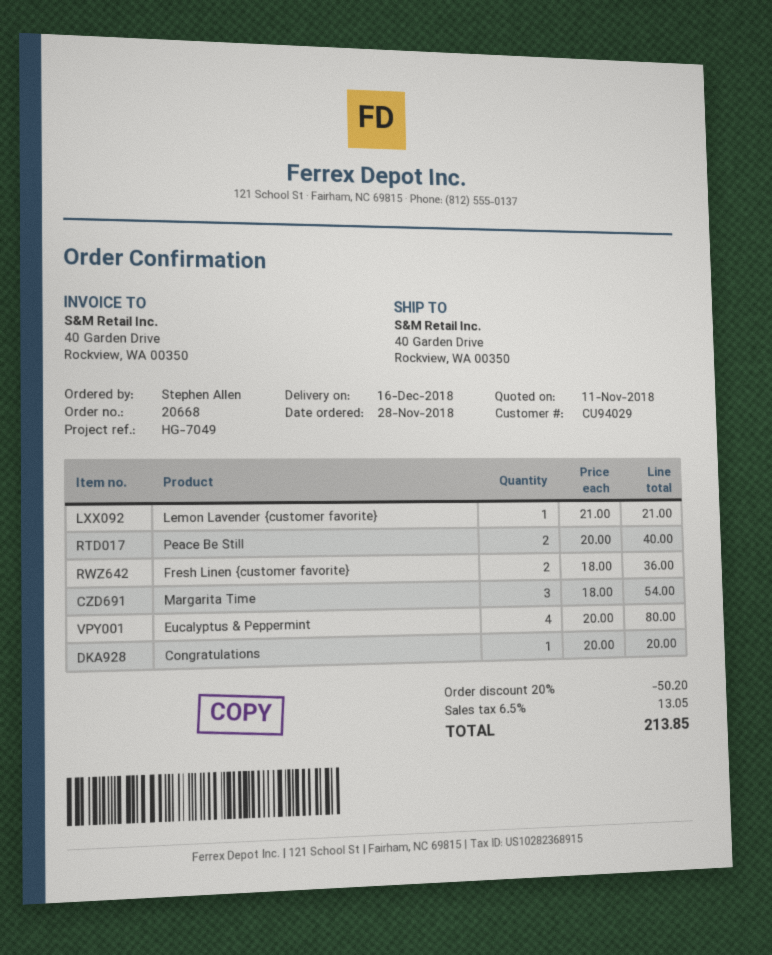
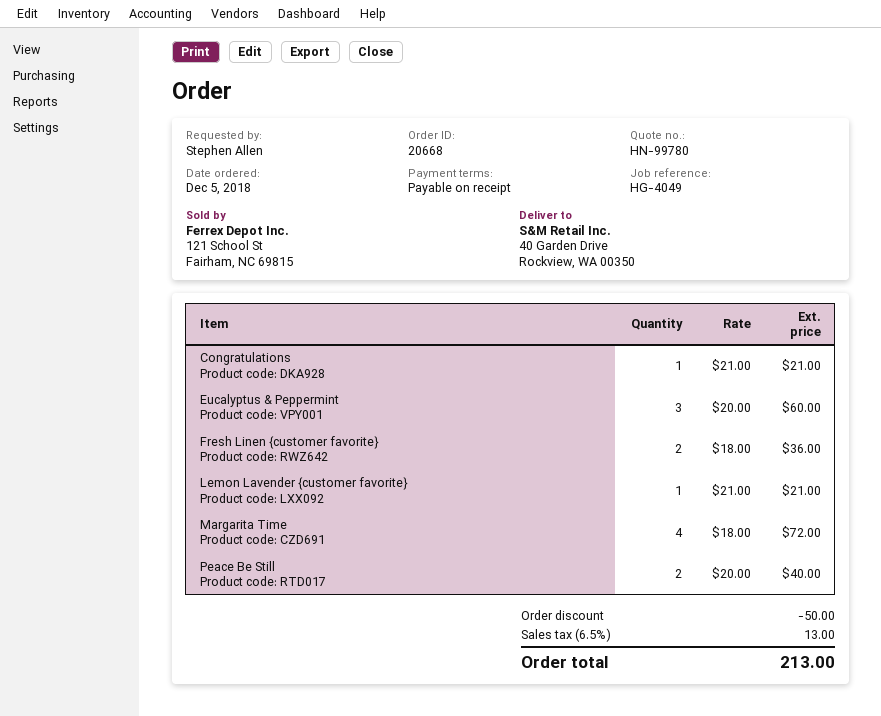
order date: 2018-11-28 -> 2018-12-05
reference: HG-7049 -> HG-4049
Margarita Time: 3 x 18.00 = 54.00 -> 4 x 18.00 = 72.00
Eucalyptus & Peppermint: 4 x 20.00 = 80.00 -> 3 x 20.00 = 60.00
Congratulations: 1 x 20.00 = 20.00 -> 1 x 21.00 = 21.00
discount: 50.20 -> 50.00
tax: 6.5% = 13.05 -> 6.5% = 13.00
total: 213.85 -> 213.00

